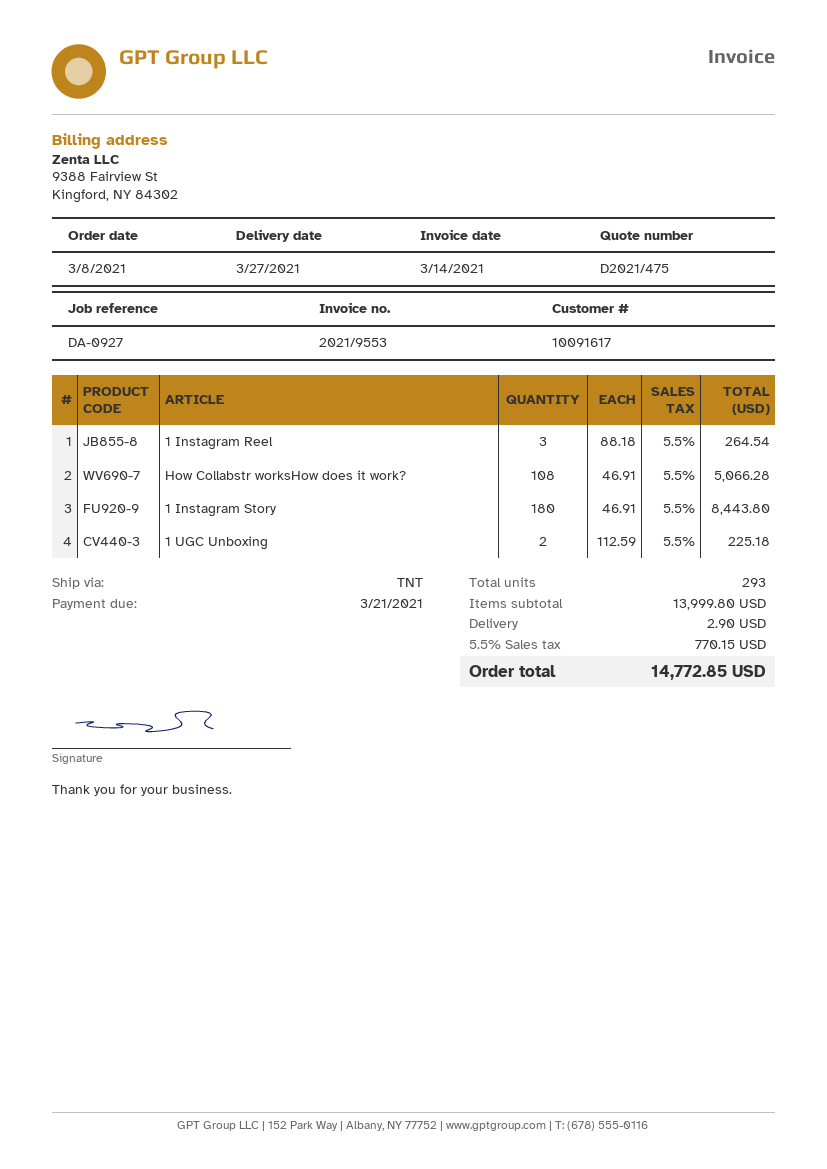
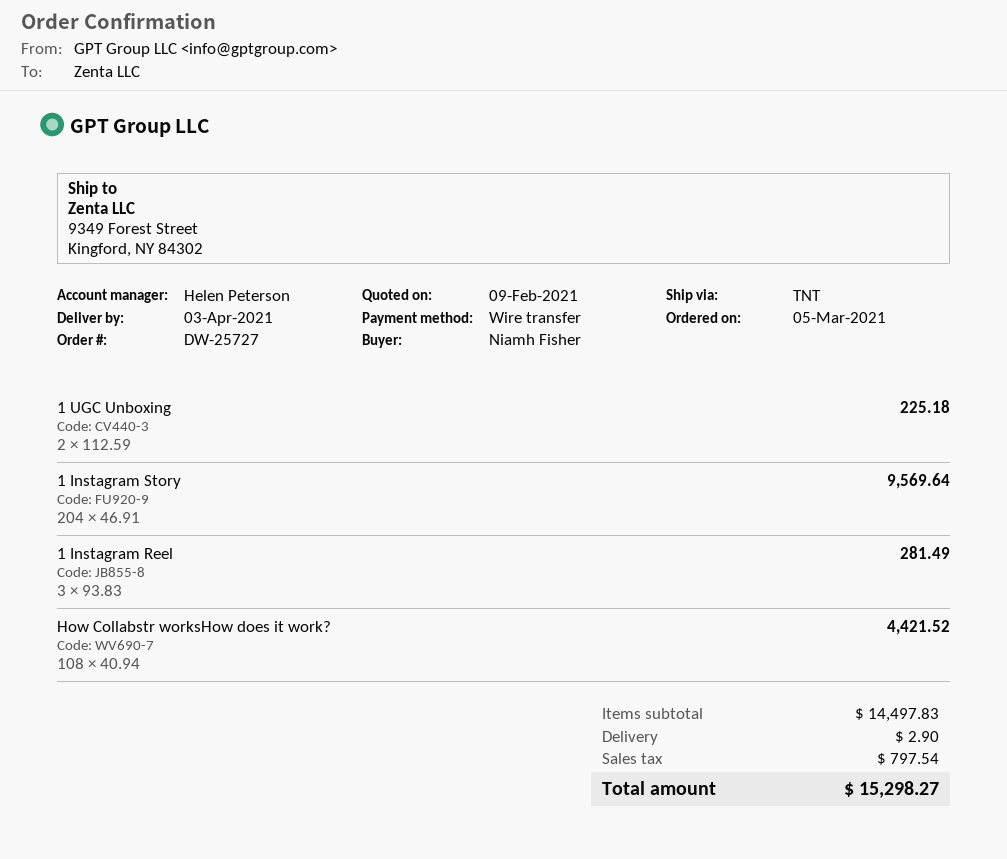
order date: 2021-03-08 -> 2021-03-05
delivery date: 2021-03-27 -> 2021-04-03
1 Instagram Reel: 3 x 88.18 = 264.54 -> 3 x 93.83 = 281.49
How Collabstr worksHow does it work?: 108 x 46.91 = 5066.28 -> 108 x 40.94 = 4421.52
1 Instagram Story: 180 x 46.91 = 8443.80 -> 204 x 46.91 = 9569.64
subtotal: 13999.80 -> 14497.83
tax: 770.15 -> 797.54
total: 14772.85 -> 15298.27

